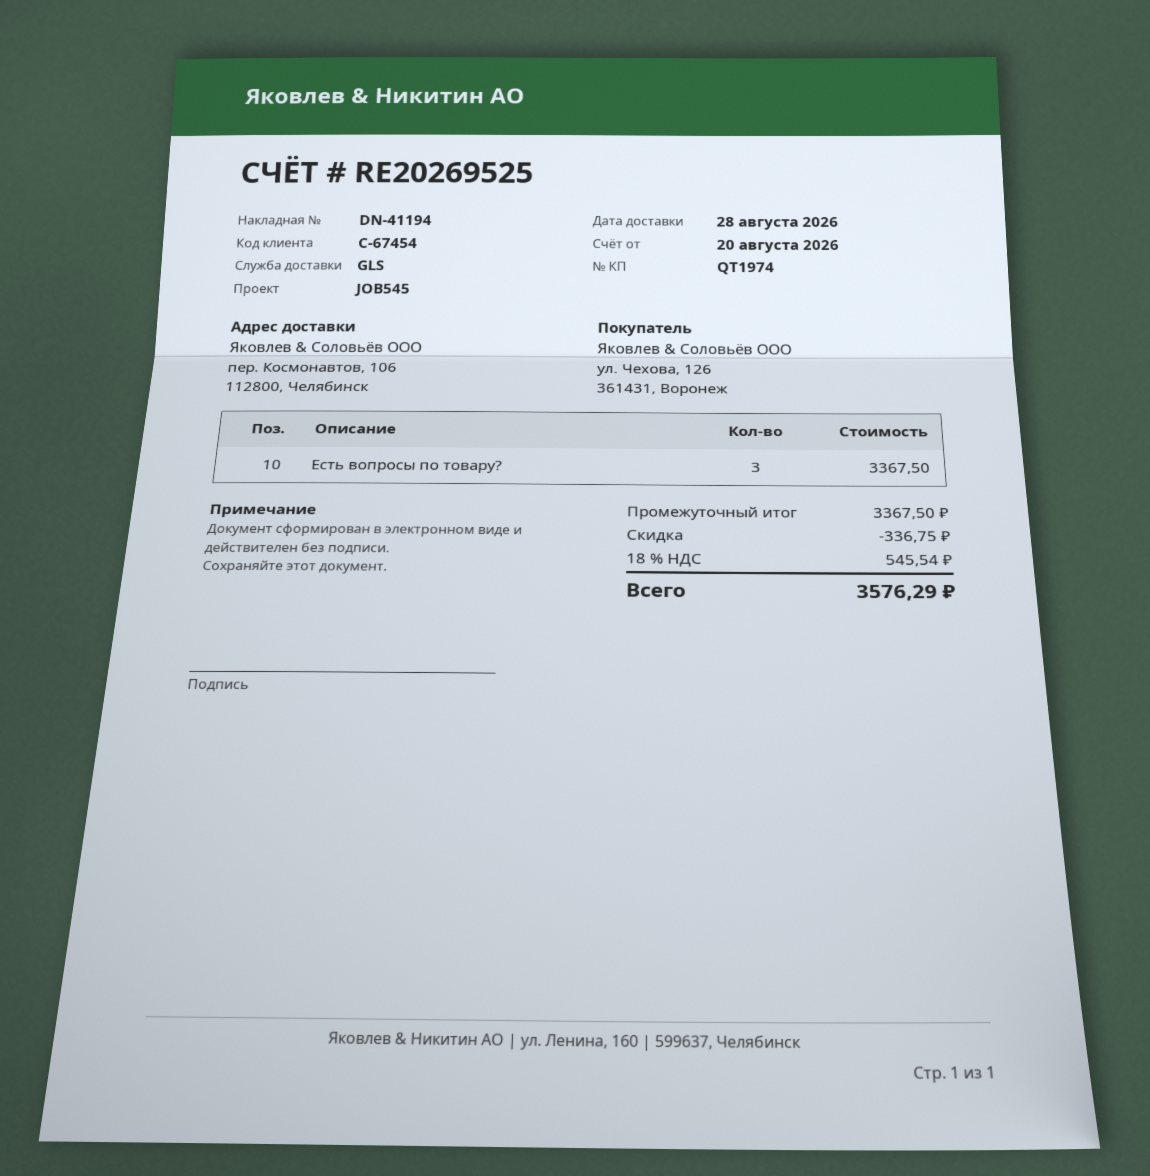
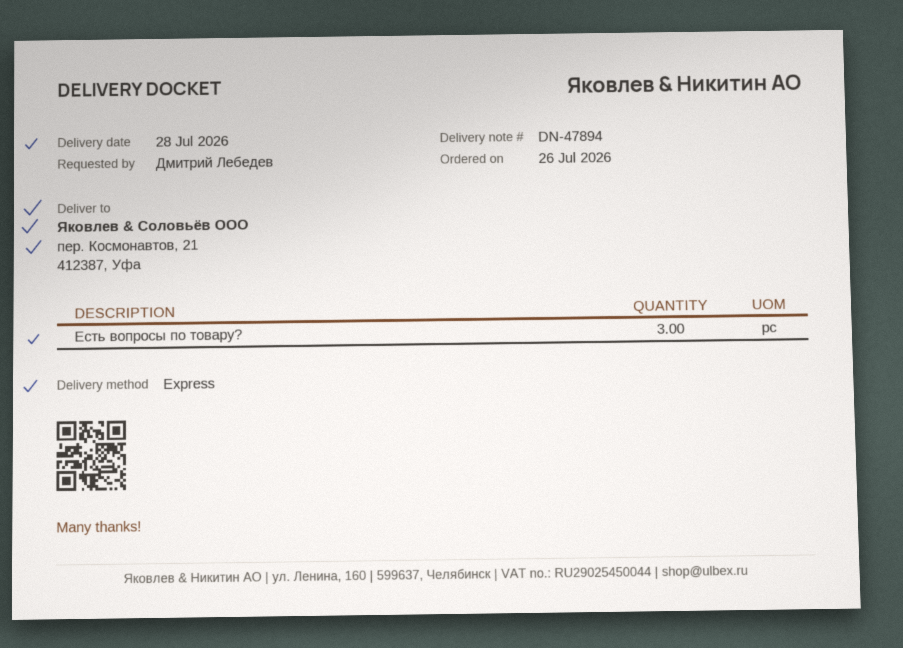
delivery note number: DN-41194 -> DN-47894
delivery date: 2026-08-28 -> 2026-07-28
shipping method: GLS -> express
ship to: пер. Космонавтов, 106, 112800, Челябинск -> пер. Космонавтов, 21, 412387, Уфа

